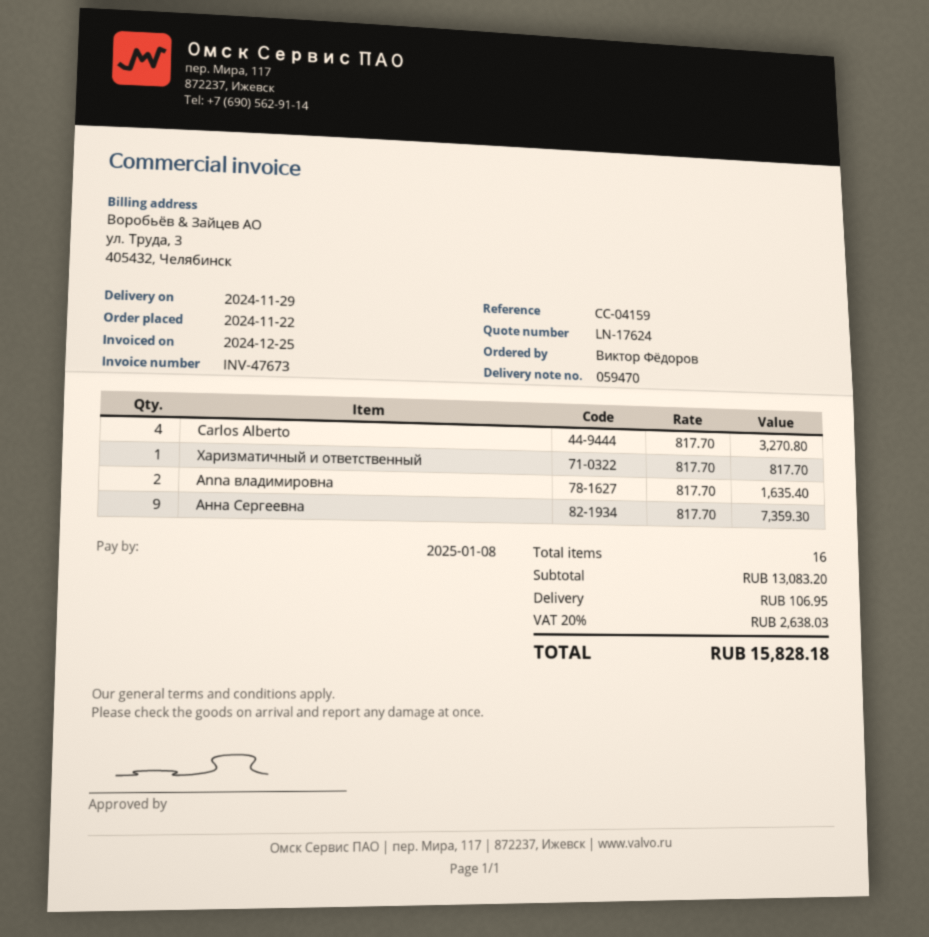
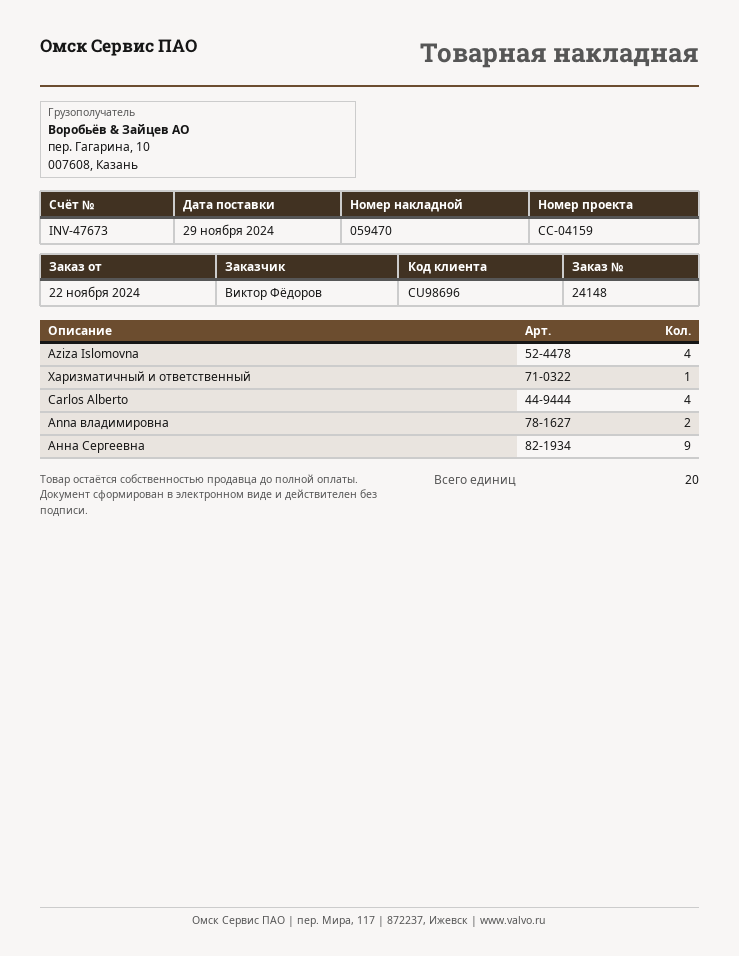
Aziza Islomovna: none -> 4
total quantity: 16 -> 20

